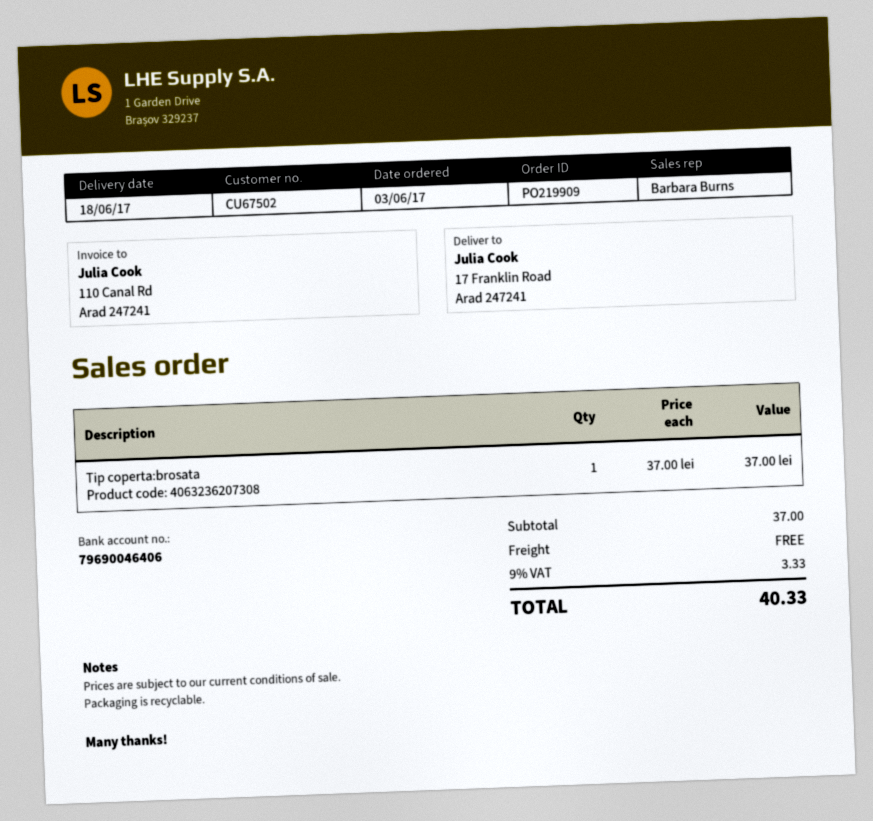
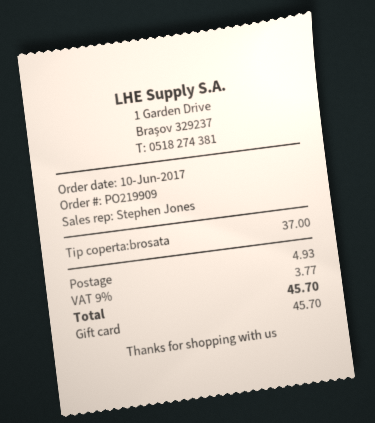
order date: 2017-06-03 -> 2017-06-10
sales rep: Barbara Burns -> Stephen Jones
shipping: 0.00 -> 4.93
tax: 9% = 3.33 -> 9% = 3.77
total: 40.33 -> 45.70

